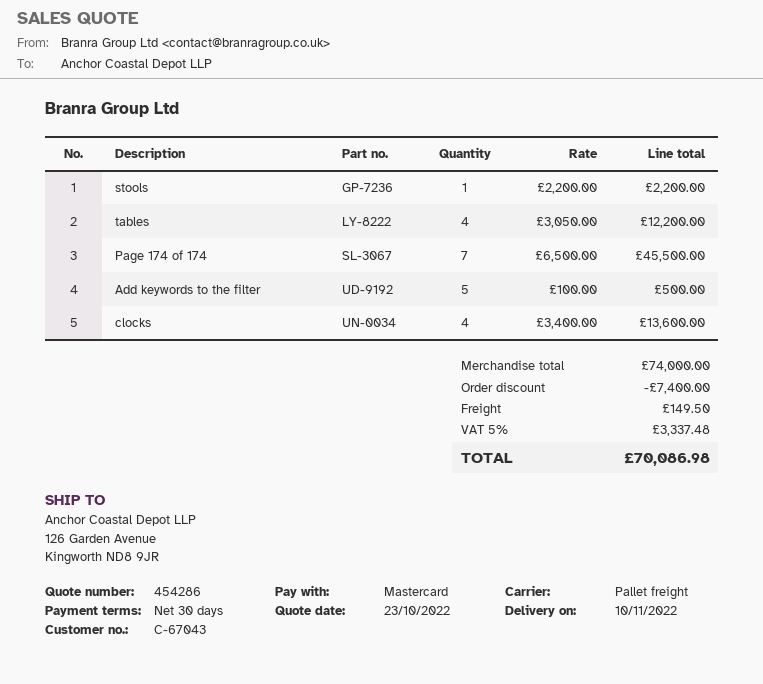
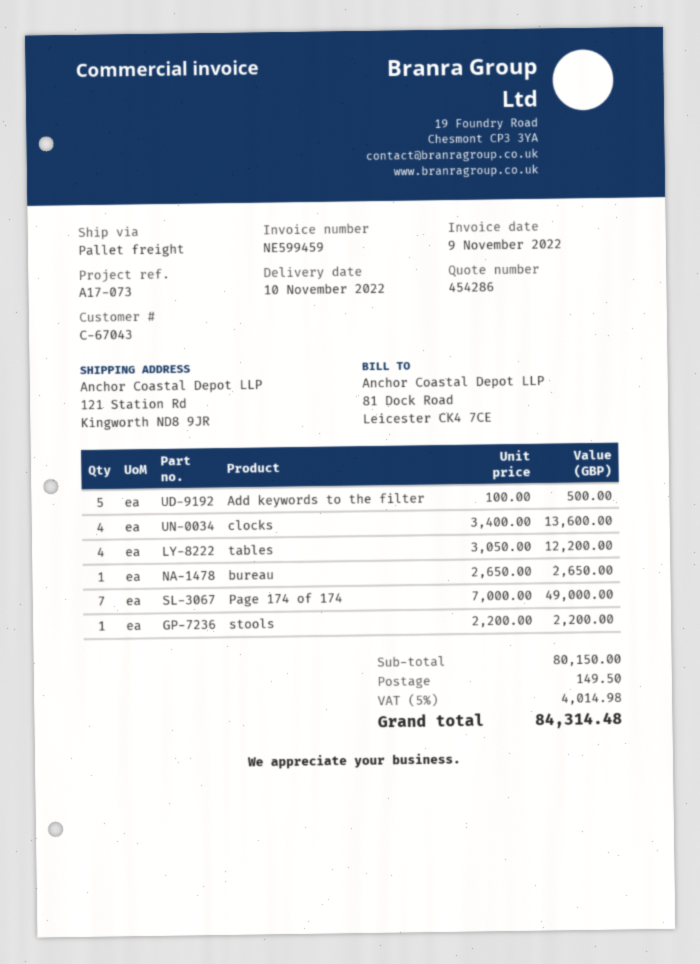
ship to: 126 Garden Avenue, Kingworth ND8 9JR -> 121 Station Rd, Kingworth ND8 9JR
Page 174 of 174: 7 x 6500.00 = 45500.00 -> 7 x 7000.00 = 49000.00
bureau: none -> 1 x 2650.00 = 2650.00
subtotal: 74000.00 -> 80150.00
discount: 7400.00 -> none
tax: 5% = 3337.48 -> 5% = 4014.98
total: 70086.98 -> 84314.48

